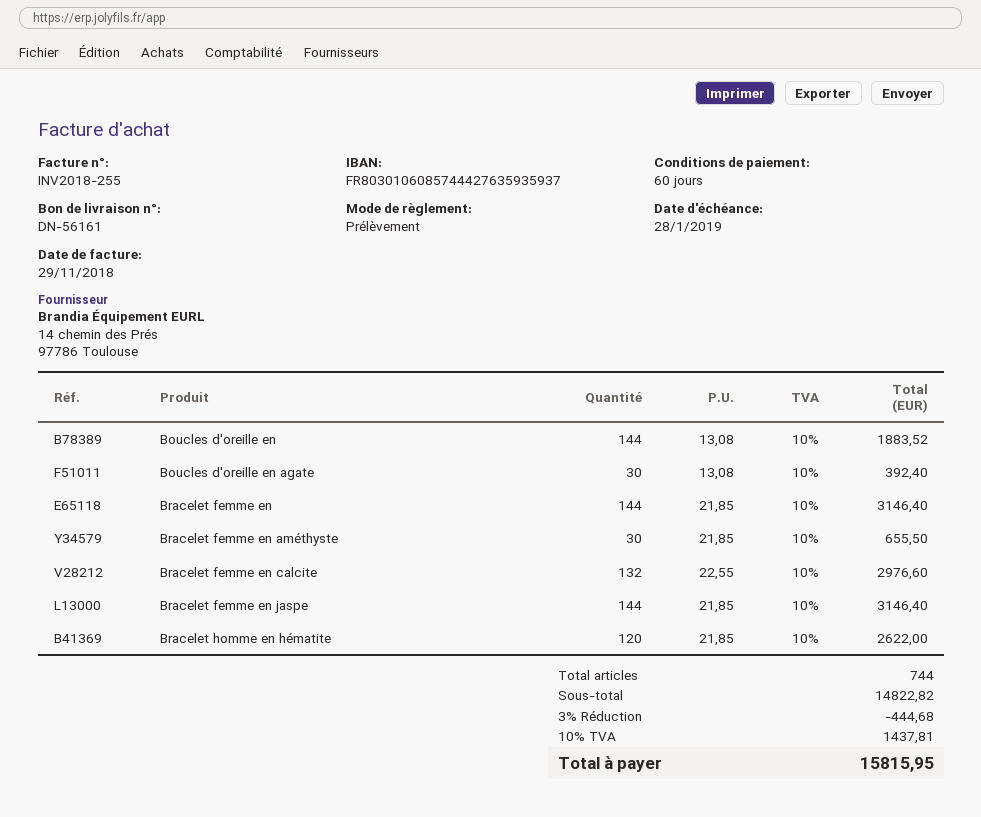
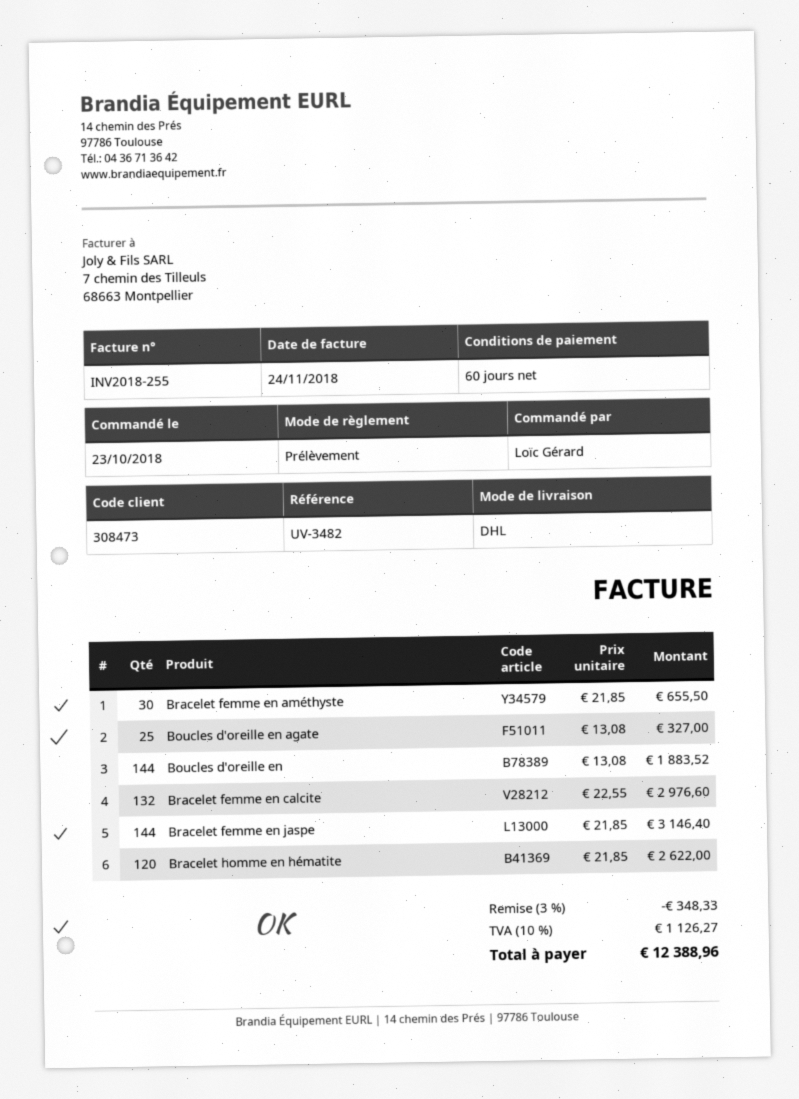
invoice date: 2018-11-29 -> 2018-11-24
Boucles d'oreille en agate: 30 x 13.08 = 392.40 -> 25 x 13.08 = 327.00
Bracelet femme en: 144 x 21.85 = 3146.40 -> none
discount: 3% = 444.68 -> 3% = 348.33
tax: 10% = 1437.81 -> 10% = 1126.27
total: 15815.95 -> 12388.96

